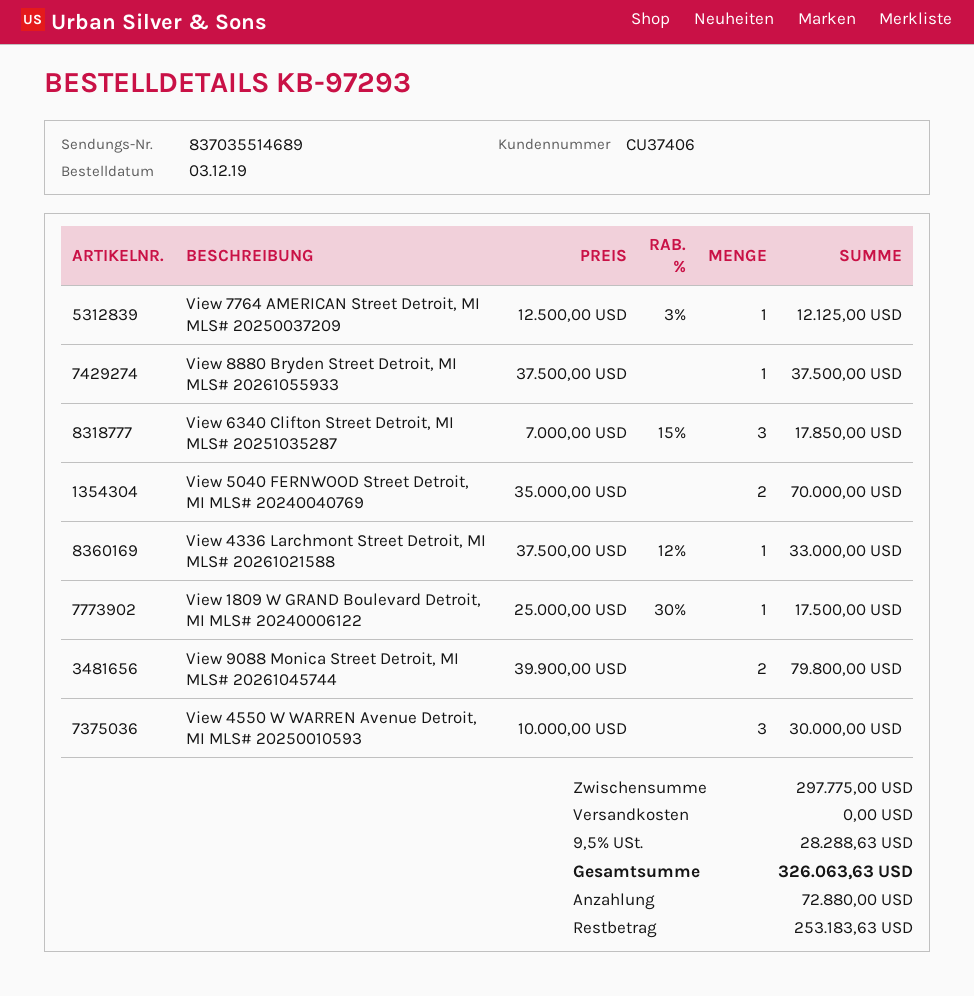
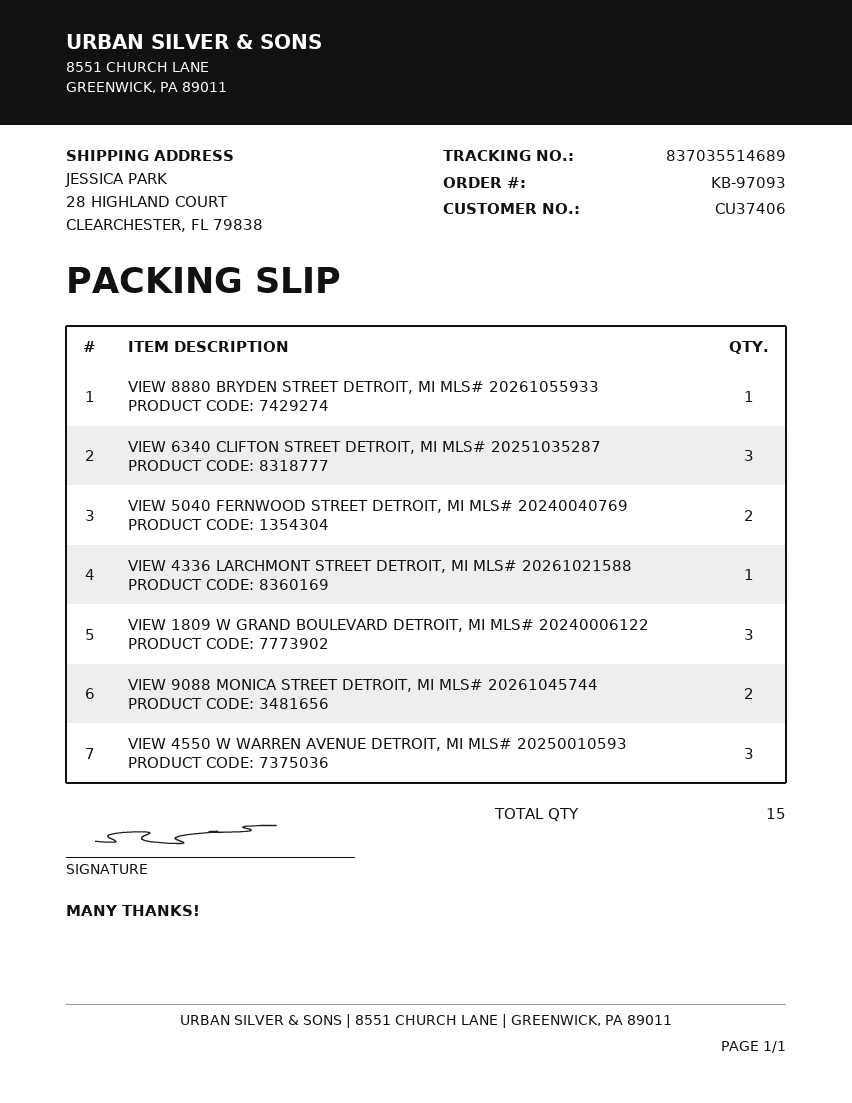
order number: KB-97293 -> KB-97093
View 7764 AMERICAN Street Detroit, MI MLS# 20250037209: 1 -> none
View 1809 W GRAND Boulevard Detroit, MI MLS# 20240006122: 1 -> 3

